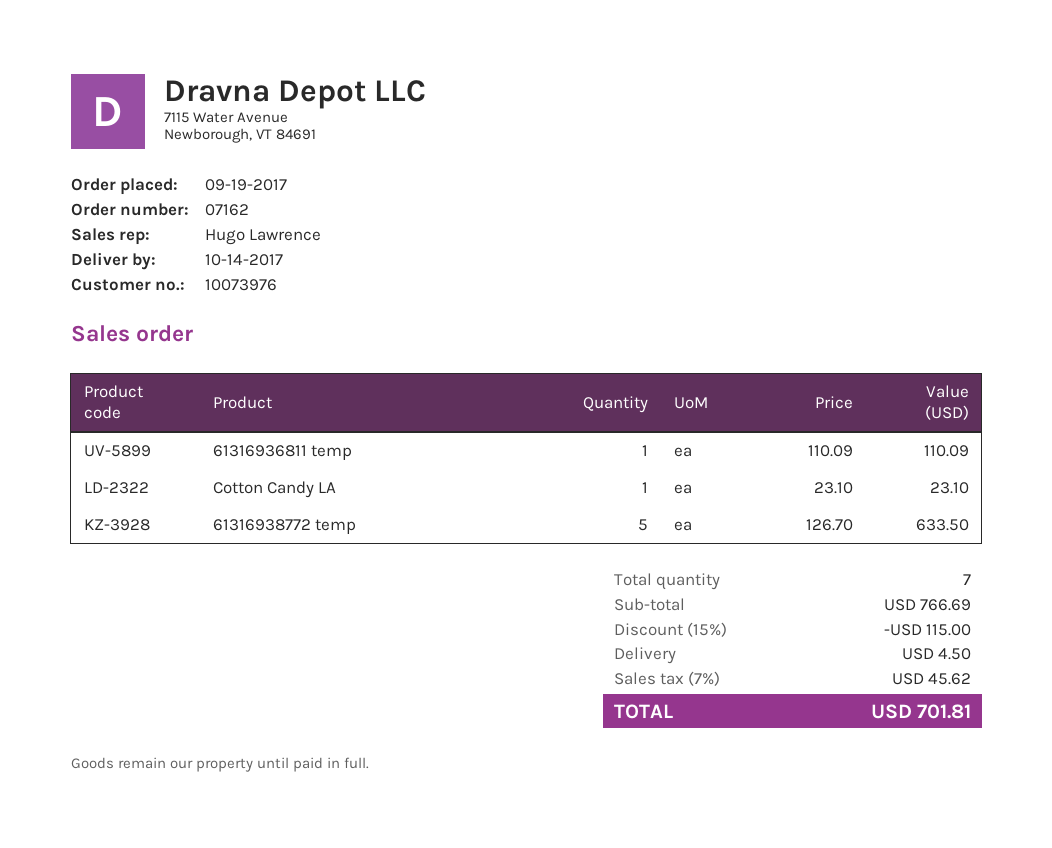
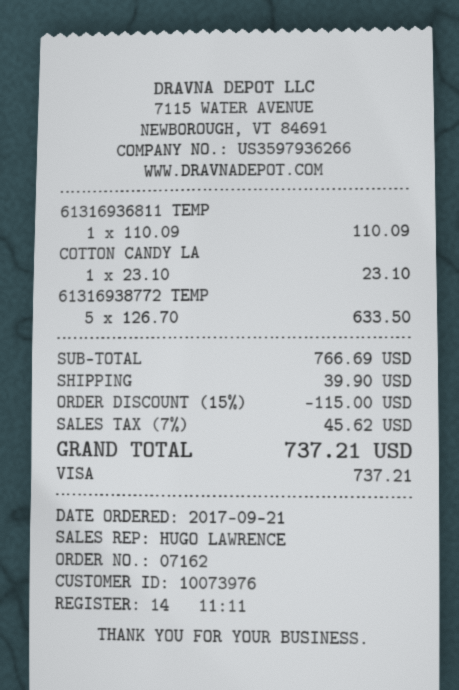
order date: 2017-09-19 -> 2017-09-21
shipping: 4.50 -> 39.90
total: 701.81 -> 737.21

